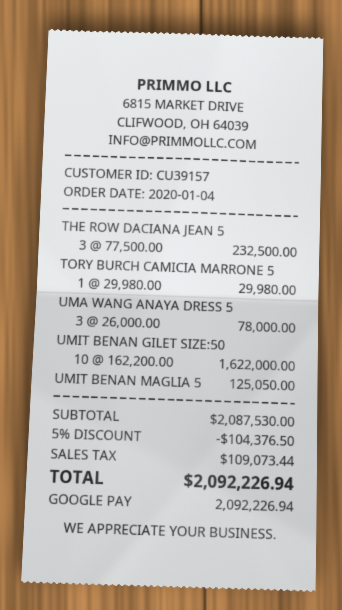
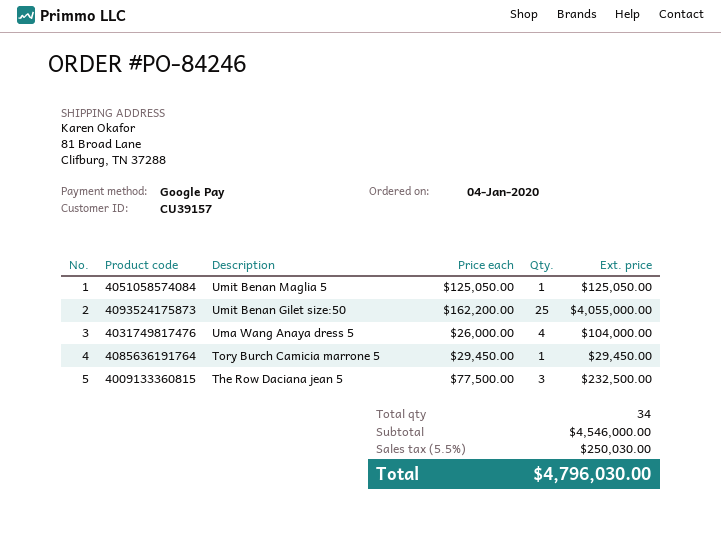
TORY BURCH CAMICIA MARRONE 5: 1 x 29980.00 = 29980.00 -> 1 x 29450.00 = 29450.00
UMA WANG ANAYA DRESS 5: 3 x 26000.00 = 78000.00 -> 4 x 26000.00 = 104000.00
UMIT BENAN GILET SIZE:50: 10 x 162200.00 = 1622000.00 -> 25 x 162200.00 = 4055000.00
subtotal: 2087530.00 -> 4546000.00
discount: 5% = 104376.50 -> none
tax: 109073.44 -> 250030.00
total: 2092226.94 -> 4796030.00

